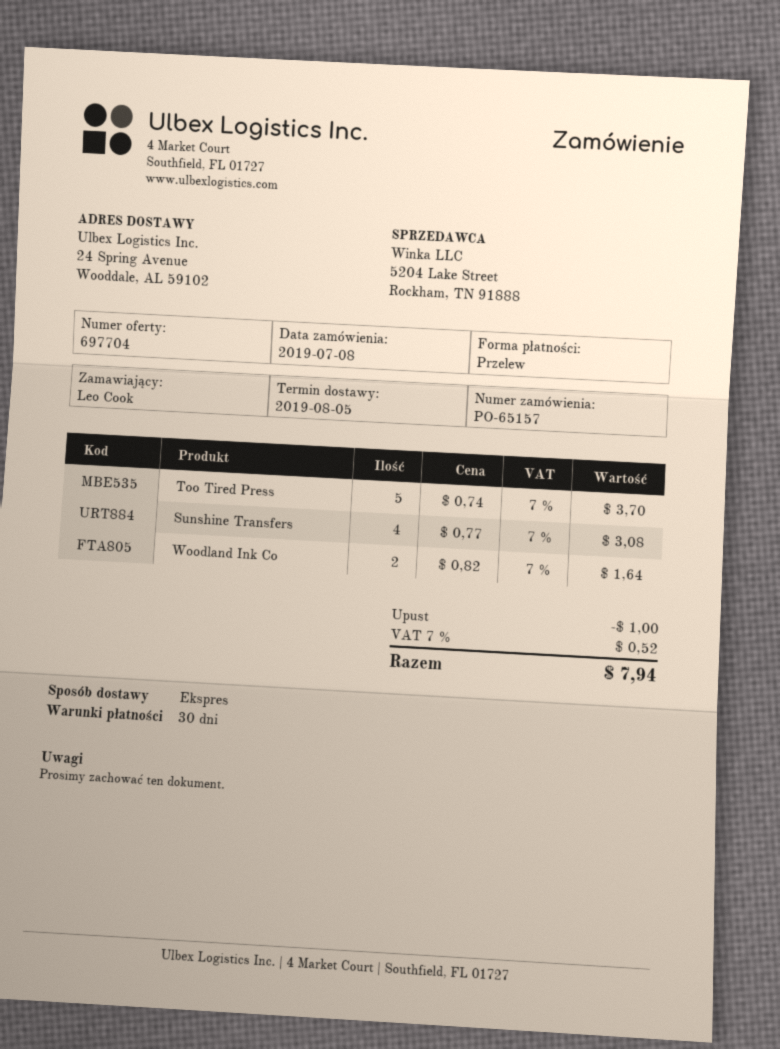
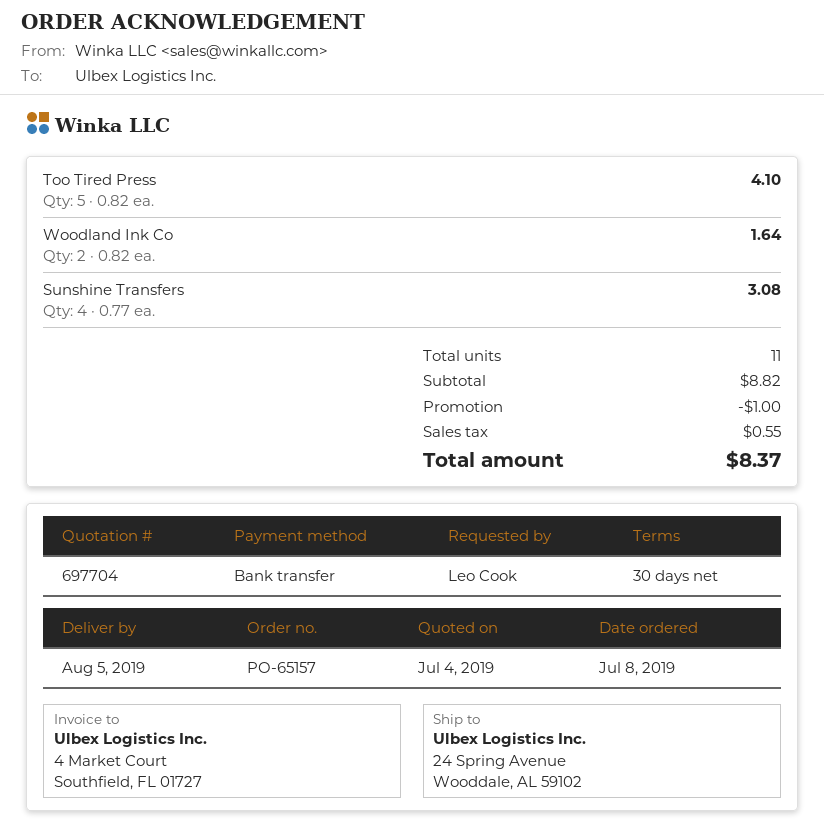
Too Tired Press: 5 x 0.74 = 3.70 -> 5 x 0.82 = 4.10
tax: 0.52 -> 0.55
total: 7.94 -> 8.37

